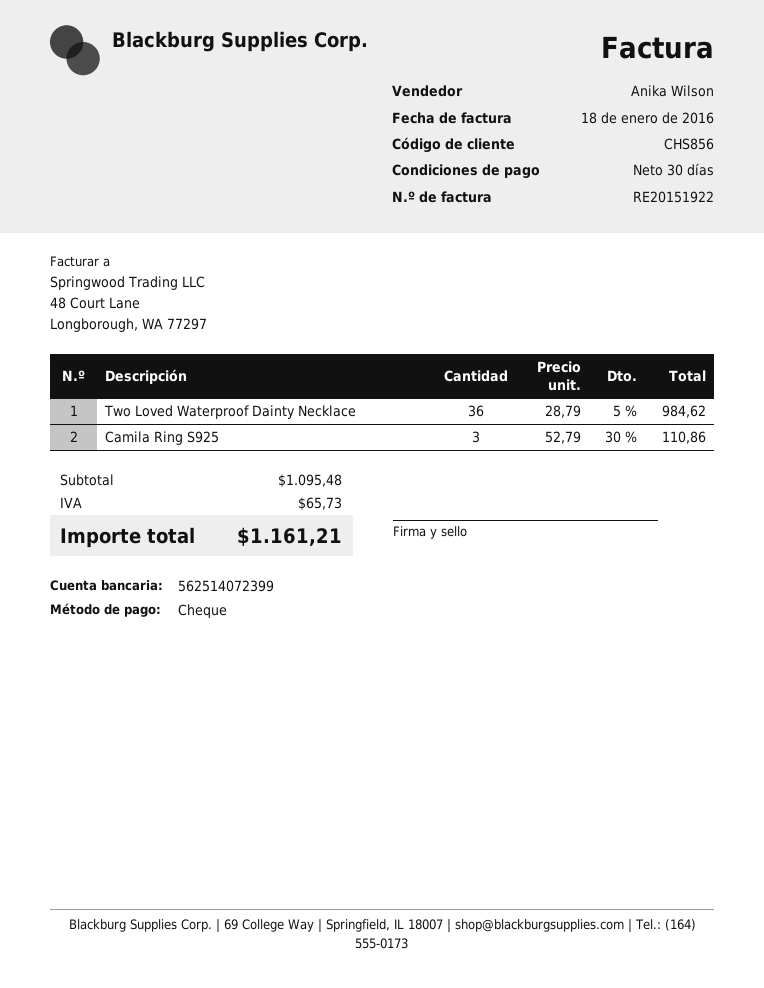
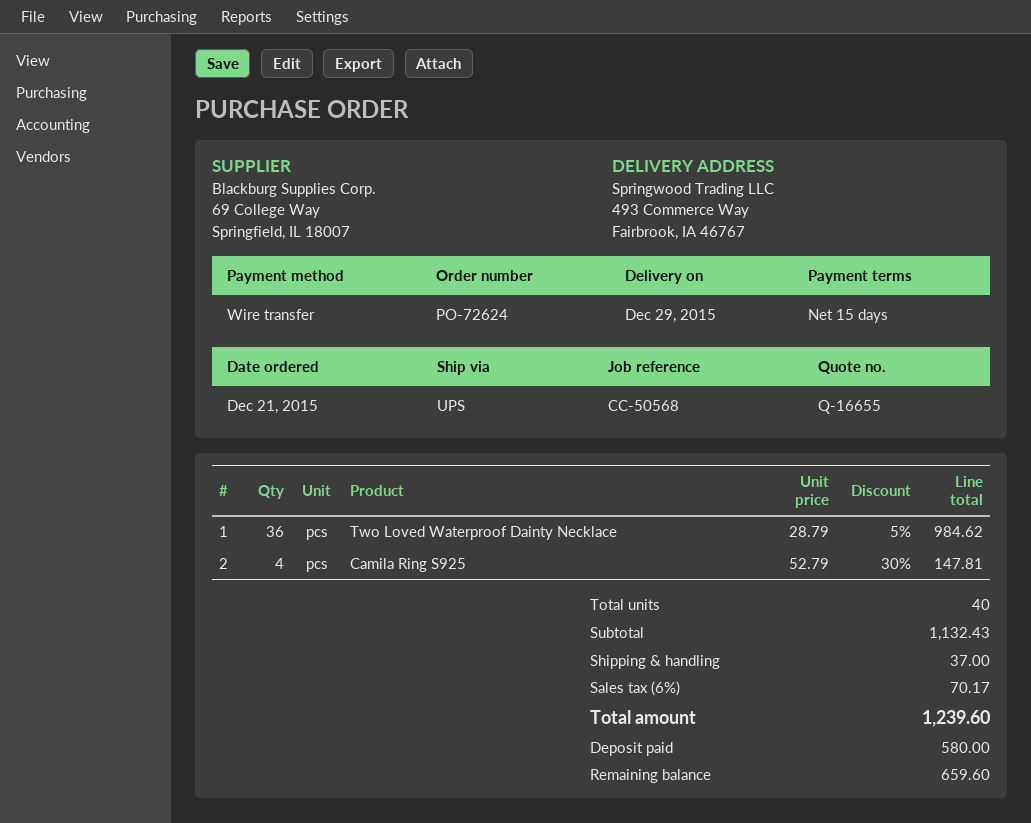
payment terms: 30 days -> 15 days
payment method: cheque -> bank transfer
Camila Ring S925: 3 x 52.79 - 30% = 110.86 -> 4 x 52.79 - 30% = 147.81
subtotal: 1095.48 -> 1132.43
shipping: none -> 37.00
tax: 65.73 -> 70.17
total: 1161.21 -> 1239.60

